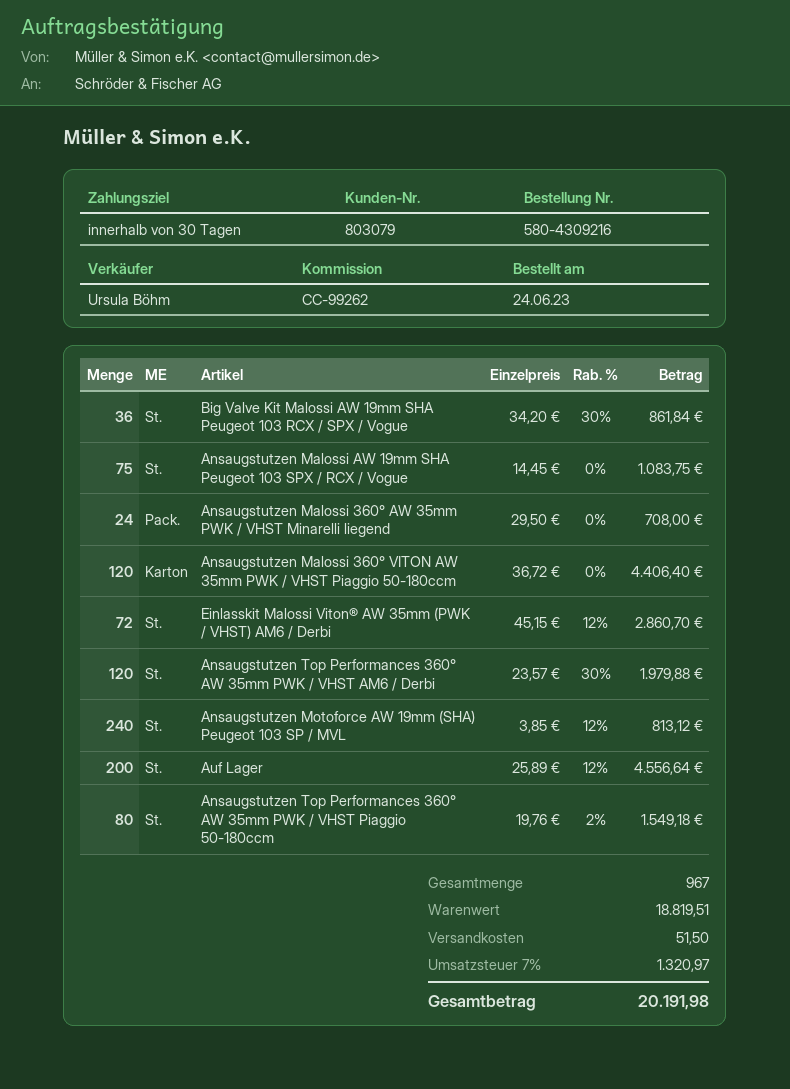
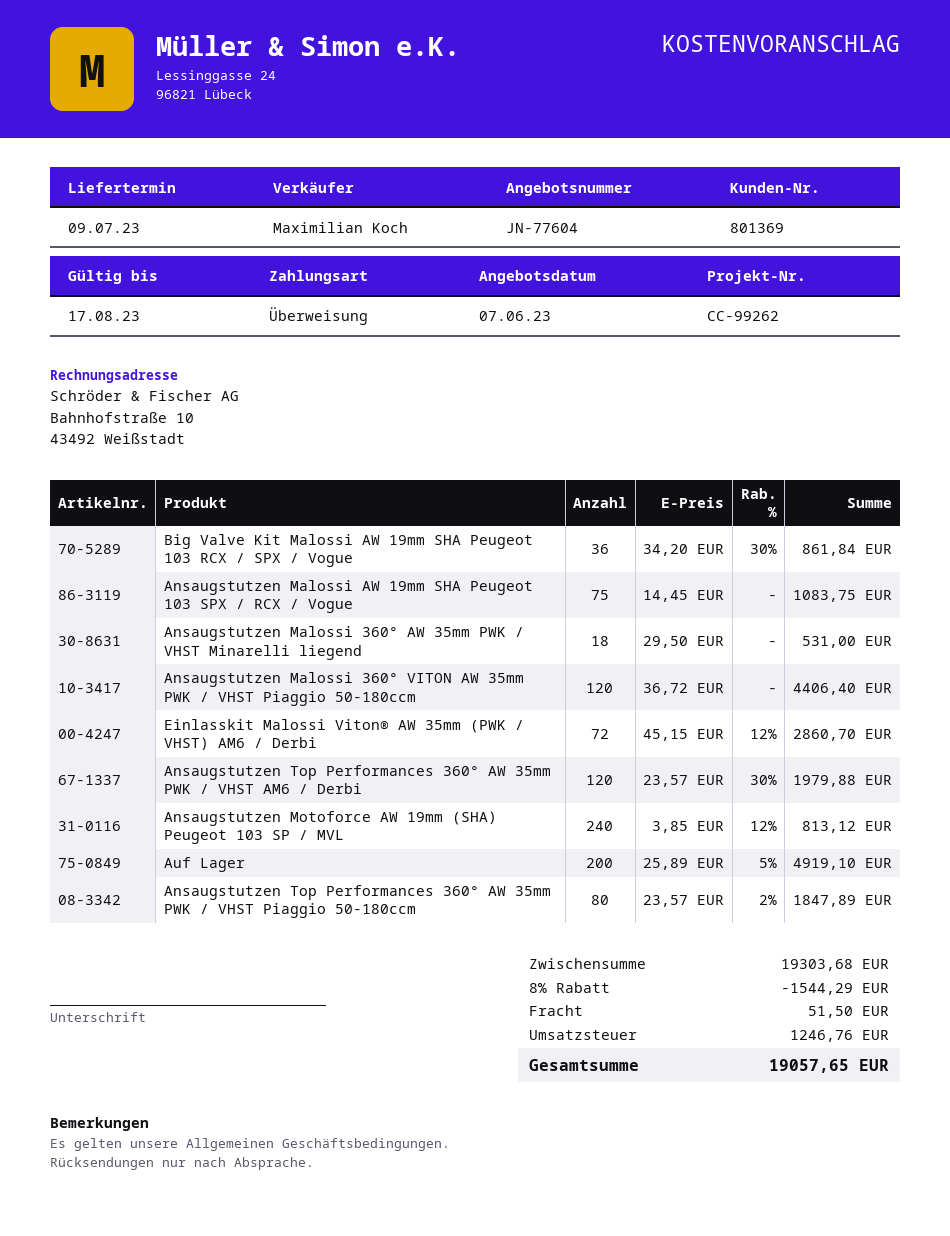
customer number: 803079 -> 801369
sales rep: Ursula Böhm -> Maximilian Koch
Ansaugstutzen Malossi 360° AW 35mm PWK / VHST Minarelli liegend: 24 x 29.50 = 708.00 -> 18 x 29.50 = 531.00
Auf Lager: 200 x 25.89 - 12% = 4556.64 -> 200 x 25.89 - 5% = 4919.10
Ansaugstutzen Top Performances 360° AW 35mm PWK / VHST Piaggio 50-180ccm: 80 x 19.76 - 2% = 1549.18 -> 80 x 23.57 - 2% = 1847.89
subtotal: 18819.51 -> 19303.68
discount: none -> 8% = 1544.29
tax: 1320.97 -> 1246.76
total: 20191.98 -> 19057.65

